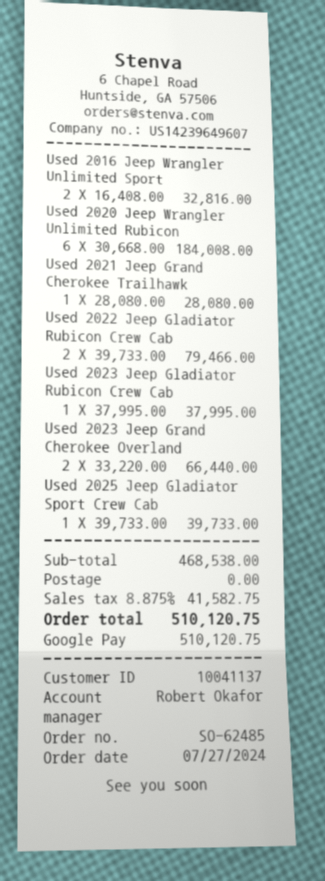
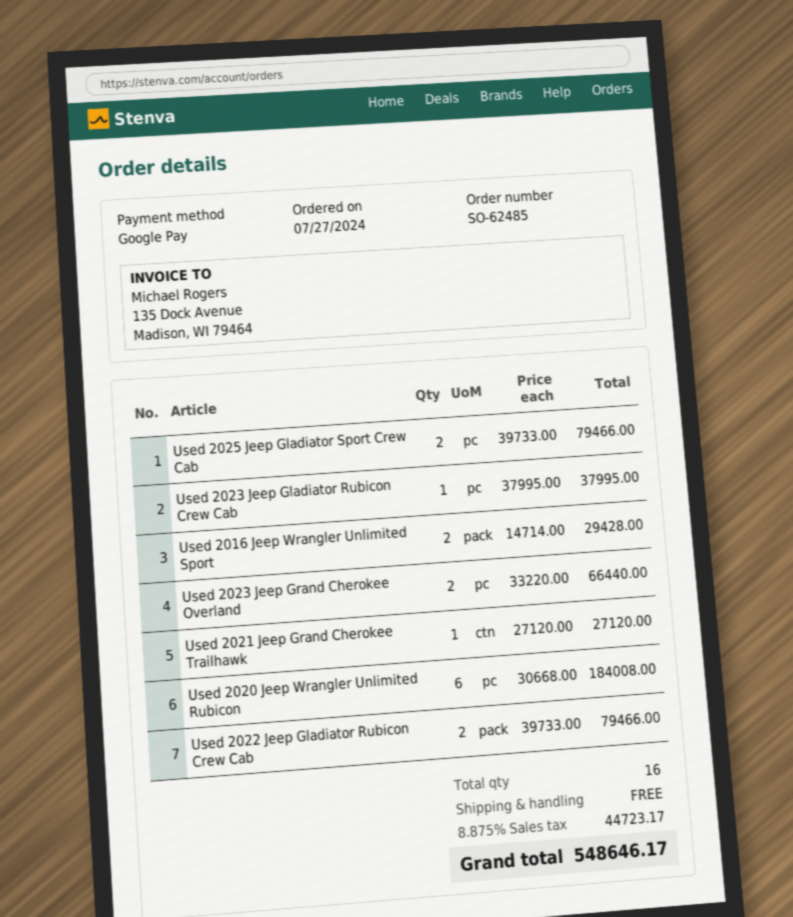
Used 2016 Jeep Wrangler Unlimited Sport: 2 x 16408.00 = 32816.00 -> 2 x 14714.00 = 29428.00
Used 2021 Jeep Grand Cherokee Trailhawk: 1 x 28080.00 = 28080.00 -> 1 x 27120.00 = 27120.00
Used 2025 Jeep Gladiator Sport Crew Cab: 1 x 39733.00 = 39733.00 -> 2 x 39733.00 = 79466.00
tax: 8.875% = 41582.75 -> 8.875% = 44723.17
total: 510120.75 -> 548646.17

